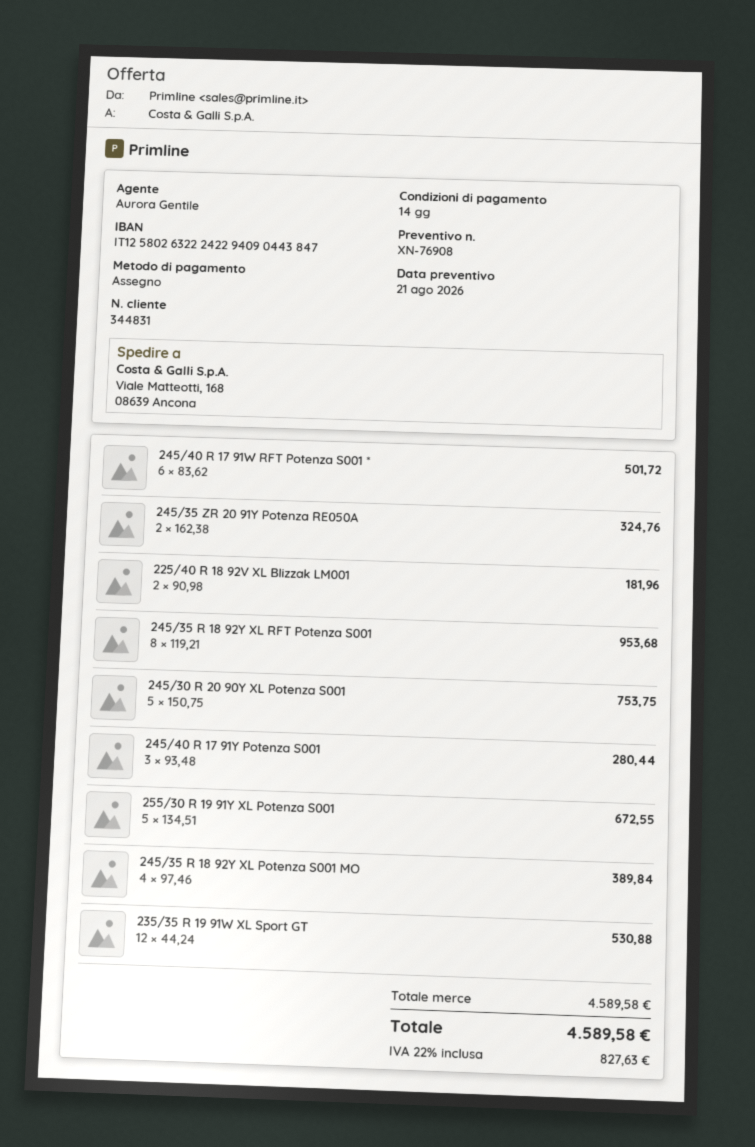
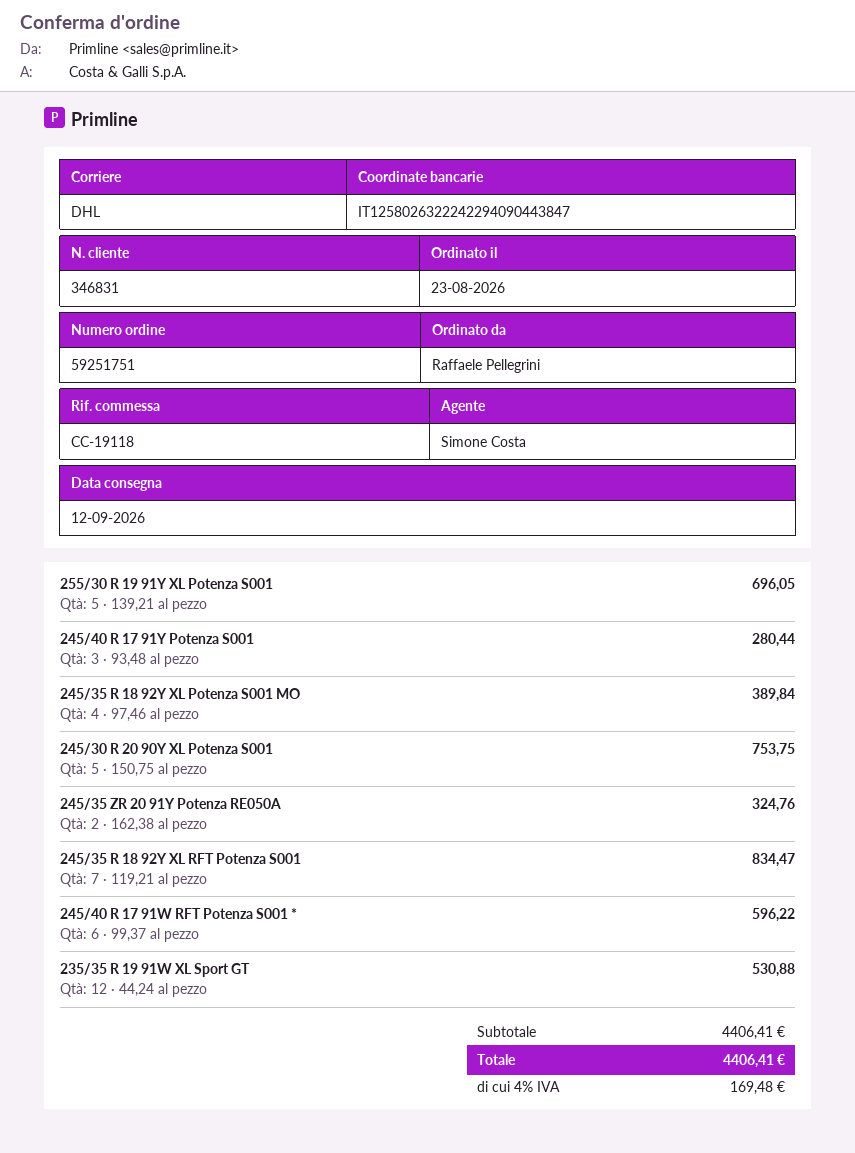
customer number: 344831 -> 346831
sales rep: Aurora Gentile -> Simone Costa
245/40 R 17 91W RFT Potenza S001 *: 6 x 83.62 = 501.72 -> 6 x 99.37 = 596.22
225/40 R 18 92V XL Blizzak LM001: 2 x 90.98 = 181.96 -> none
245/35 R 18 92Y XL RFT Potenza S001: 8 x 119.21 = 953.68 -> 7 x 119.21 = 834.47
255/30 R 19 91Y XL Potenza S001: 5 x 134.51 = 672.55 -> 5 x 139.21 = 696.05
subtotal: 4589.58 -> 4406.41
tax: 22% = 827.63 -> 4% = 169.48
total: 4589.58 -> 4406.41

